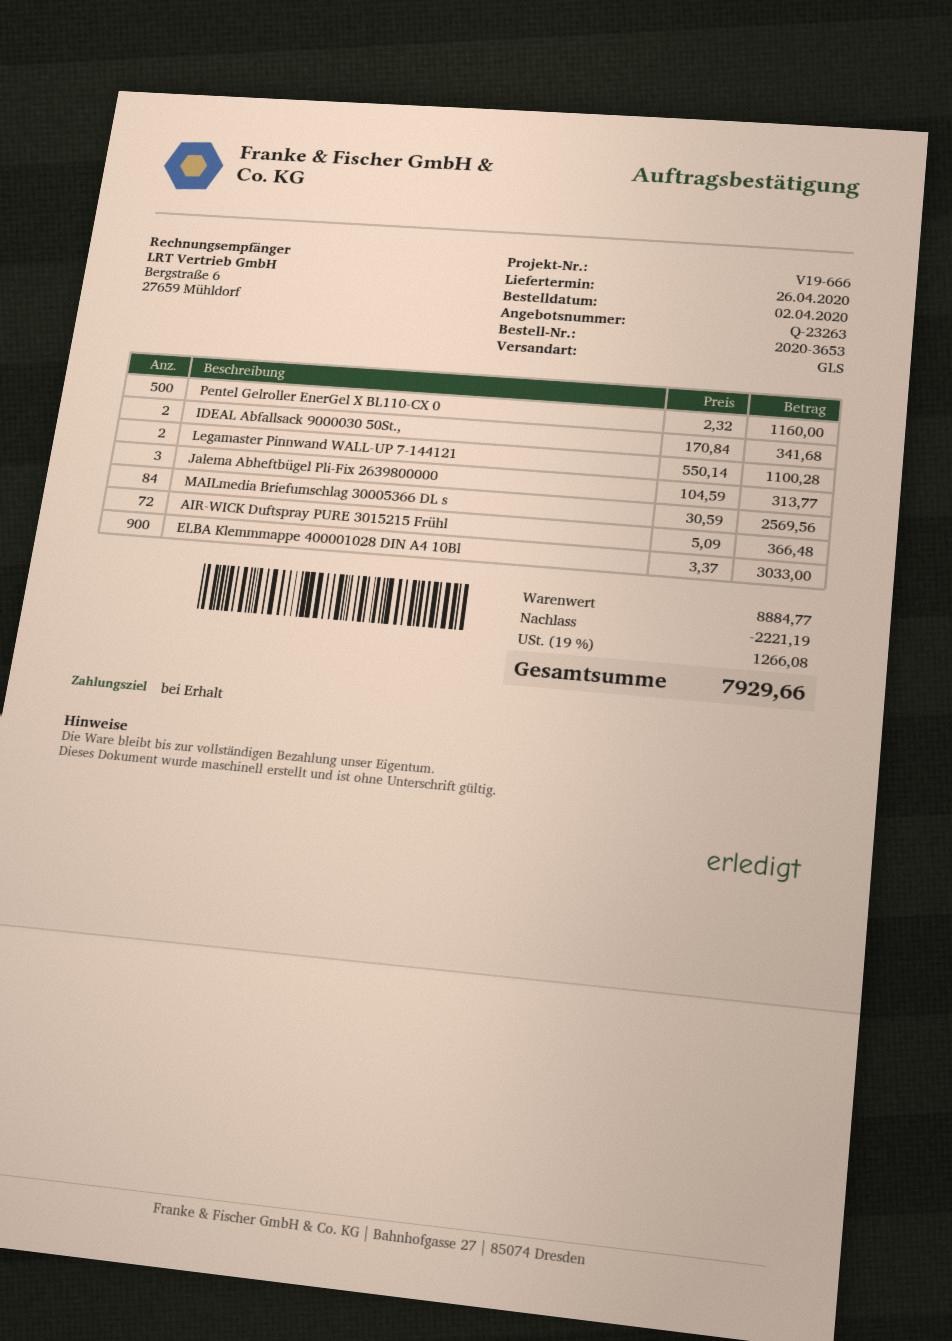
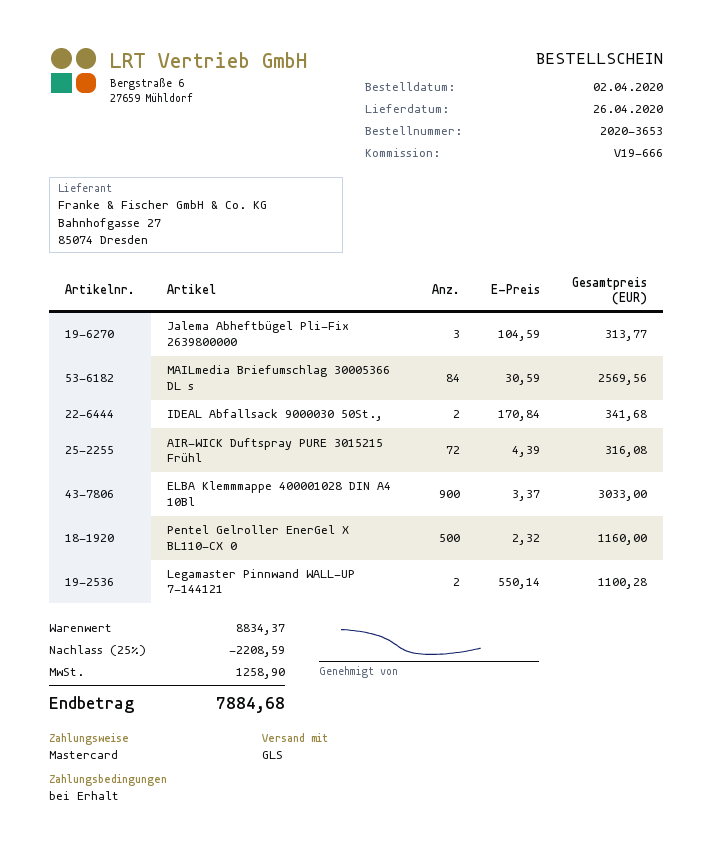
AIR-WICK Duftspray PURE 3015215 Frühl: 72 x 5.09 = 366.48 -> 72 x 4.39 = 316.08
subtotal: 8884.77 -> 8834.37
discount: 2221.19 -> 2208.59
tax: 1266.08 -> 1258.90
total: 7929.66 -> 7884.68

